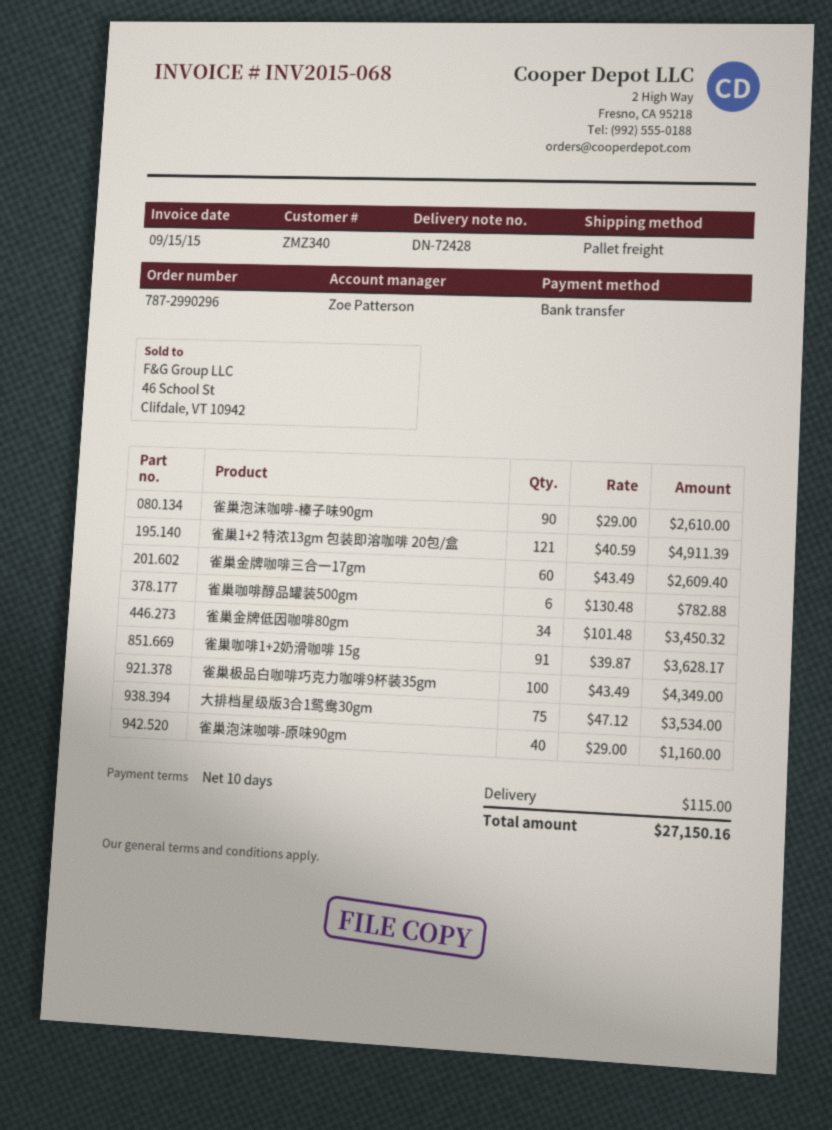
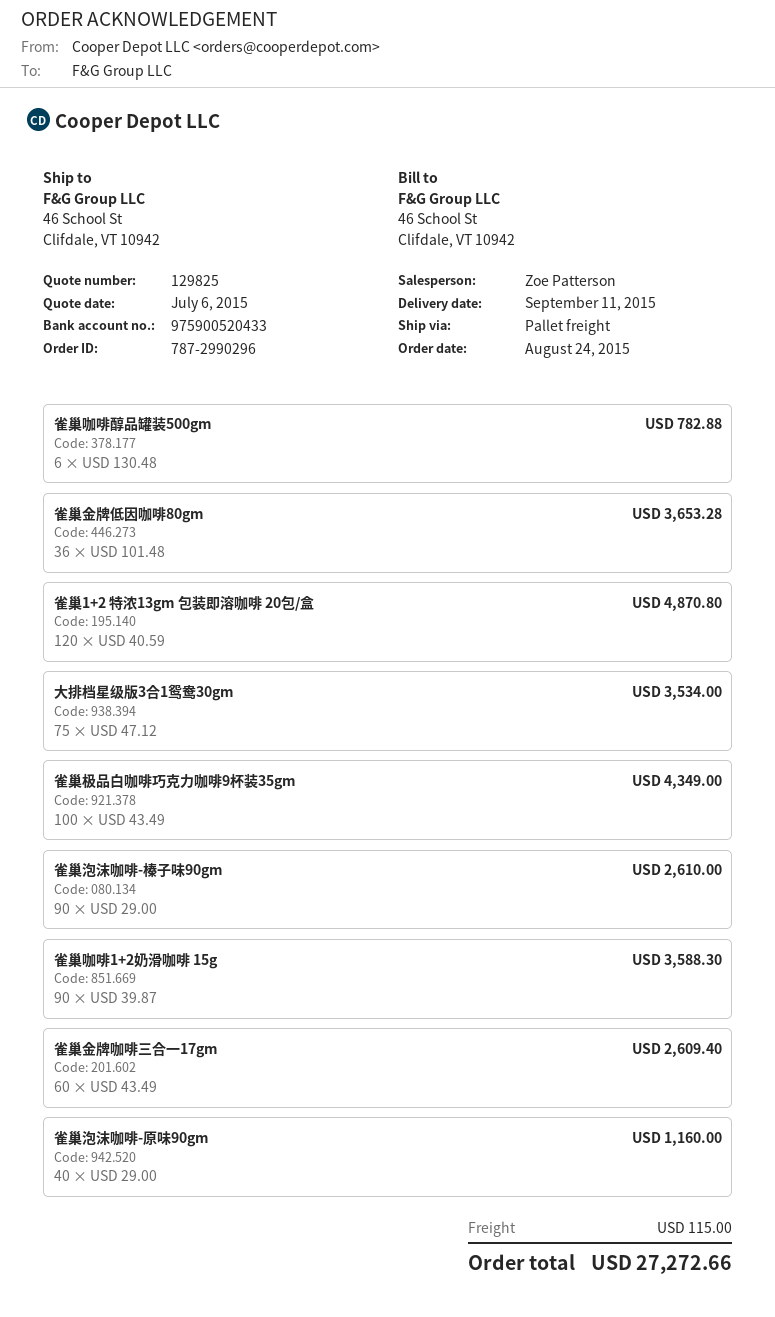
雀巢1+2 特浓13gm 包装即溶咖啡 20包/盒: 121 x 40.59 = 4911.39 -> 120 x 40.59 = 4870.80
雀巢金牌低因咖啡80gm: 34 x 101.48 = 3450.32 -> 36 x 101.48 = 3653.28
雀巢咖啡1+2奶滑咖啡 15g: 91 x 39.87 = 3628.17 -> 90 x 39.87 = 3588.30
total: 27150.16 -> 27272.66

